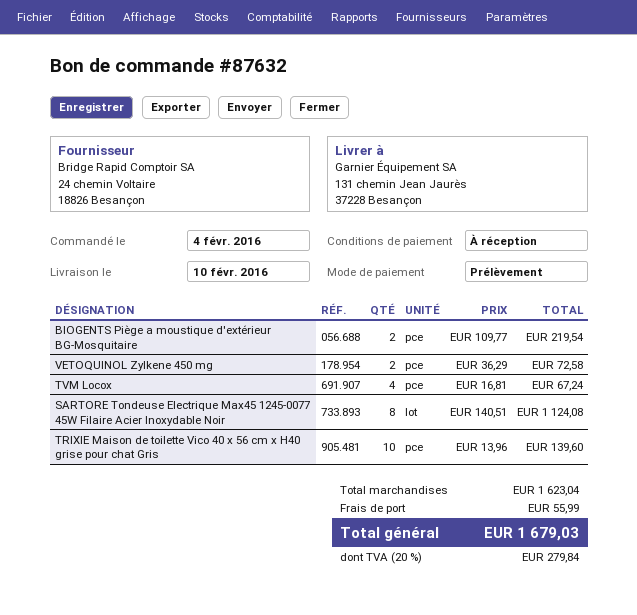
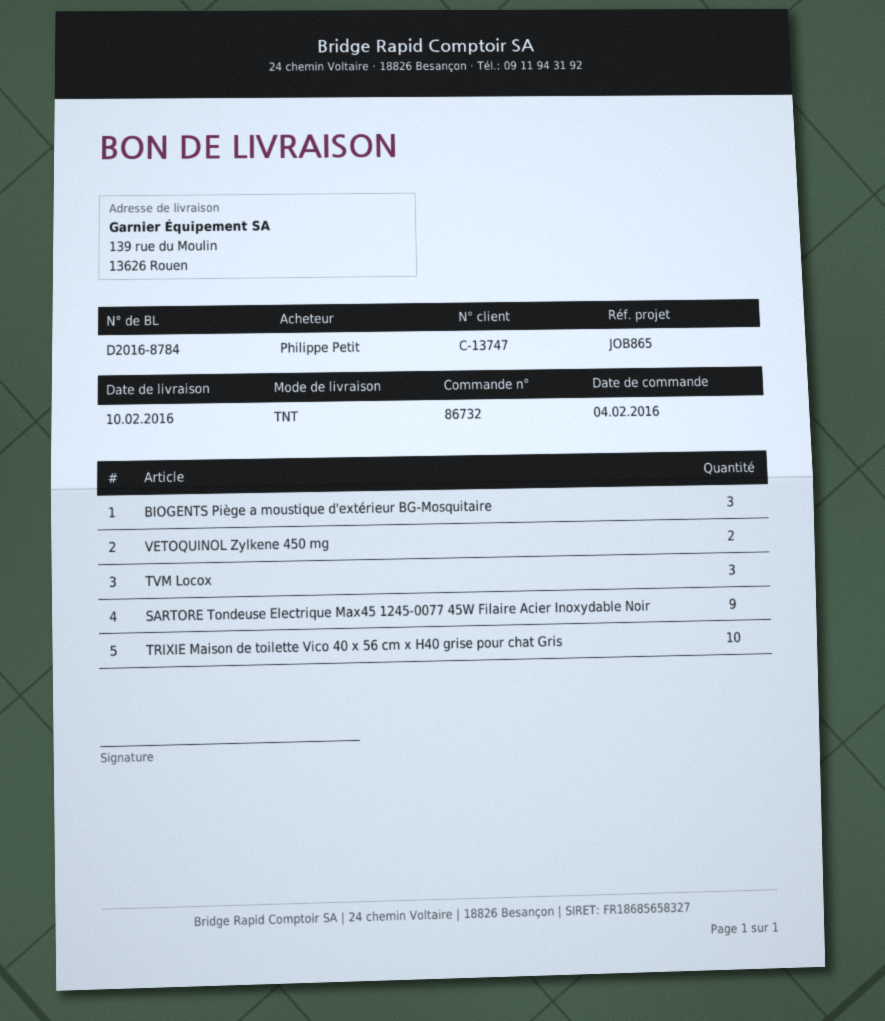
order number: 87632 -> 86732
ship to: 131 chemin Jean Jaurès, 37228 Besançon -> 139 rue du Moulin, 13626 Rouen
BIOGENTS Piège a moustique d'extérieur BG-Mosquitaire: 2 -> 3
TVM Locox: 4 -> 3
SARTORE Tondeuse Electrique Max45 1245-0077 45W Filaire Acier Inoxydable Noir: 8 -> 9

